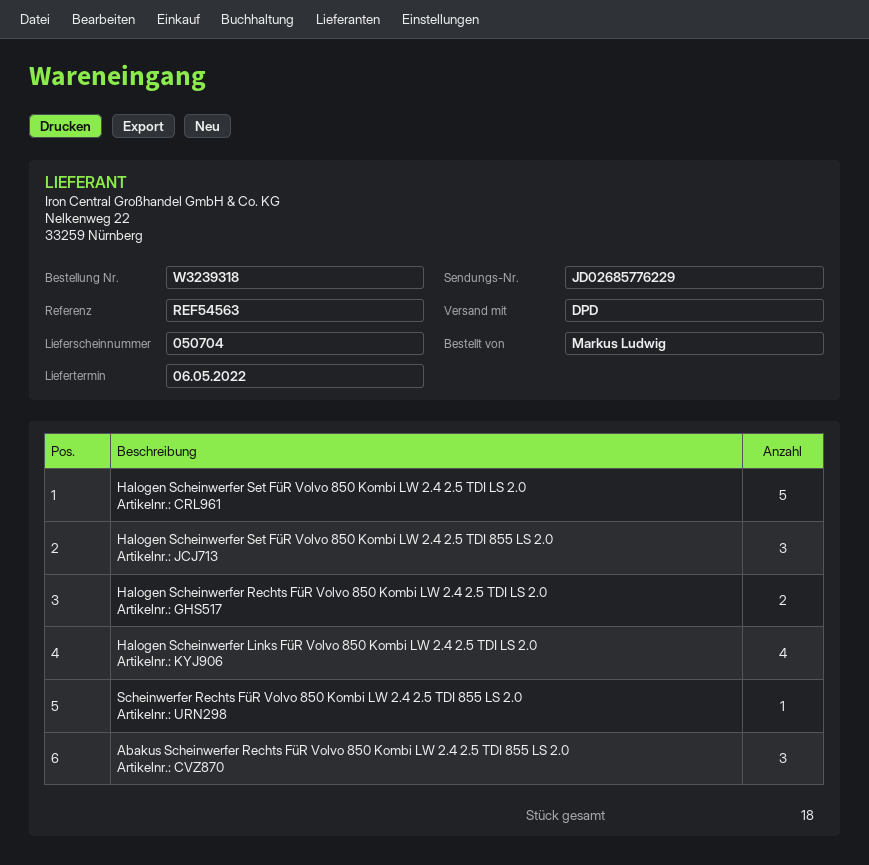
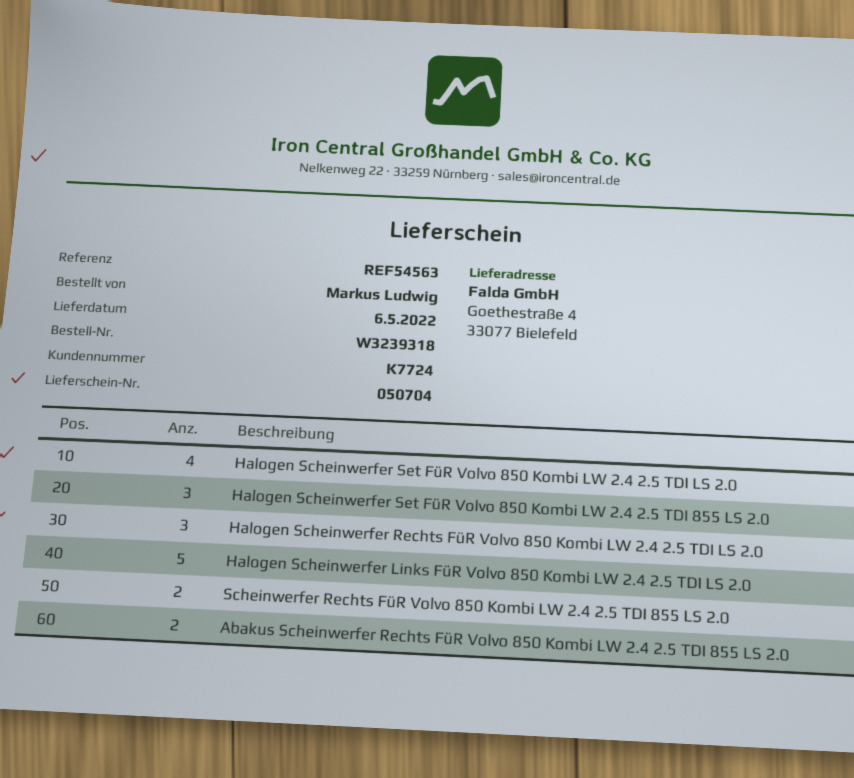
Halogen Scheinwerfer Set FüR Volvo 850 Kombi LW 2.4 2.5 TDI LS 2.0: 5 -> 4
Halogen Scheinwerfer Rechts FüR Volvo 850 Kombi LW 2.4 2.5 TDI LS 2.0: 2 -> 3
Halogen Scheinwerfer Links FüR Volvo 850 Kombi LW 2.4 2.5 TDI LS 2.0: 4 -> 5
Scheinwerfer Rechts FüR Volvo 850 Kombi LW 2.4 2.5 TDI 855 LS 2.0: 1 -> 2
Abakus Scheinwerfer Rechts FüR Volvo 850 Kombi LW 2.4 2.5 TDI 855 LS 2.0: 3 -> 2

